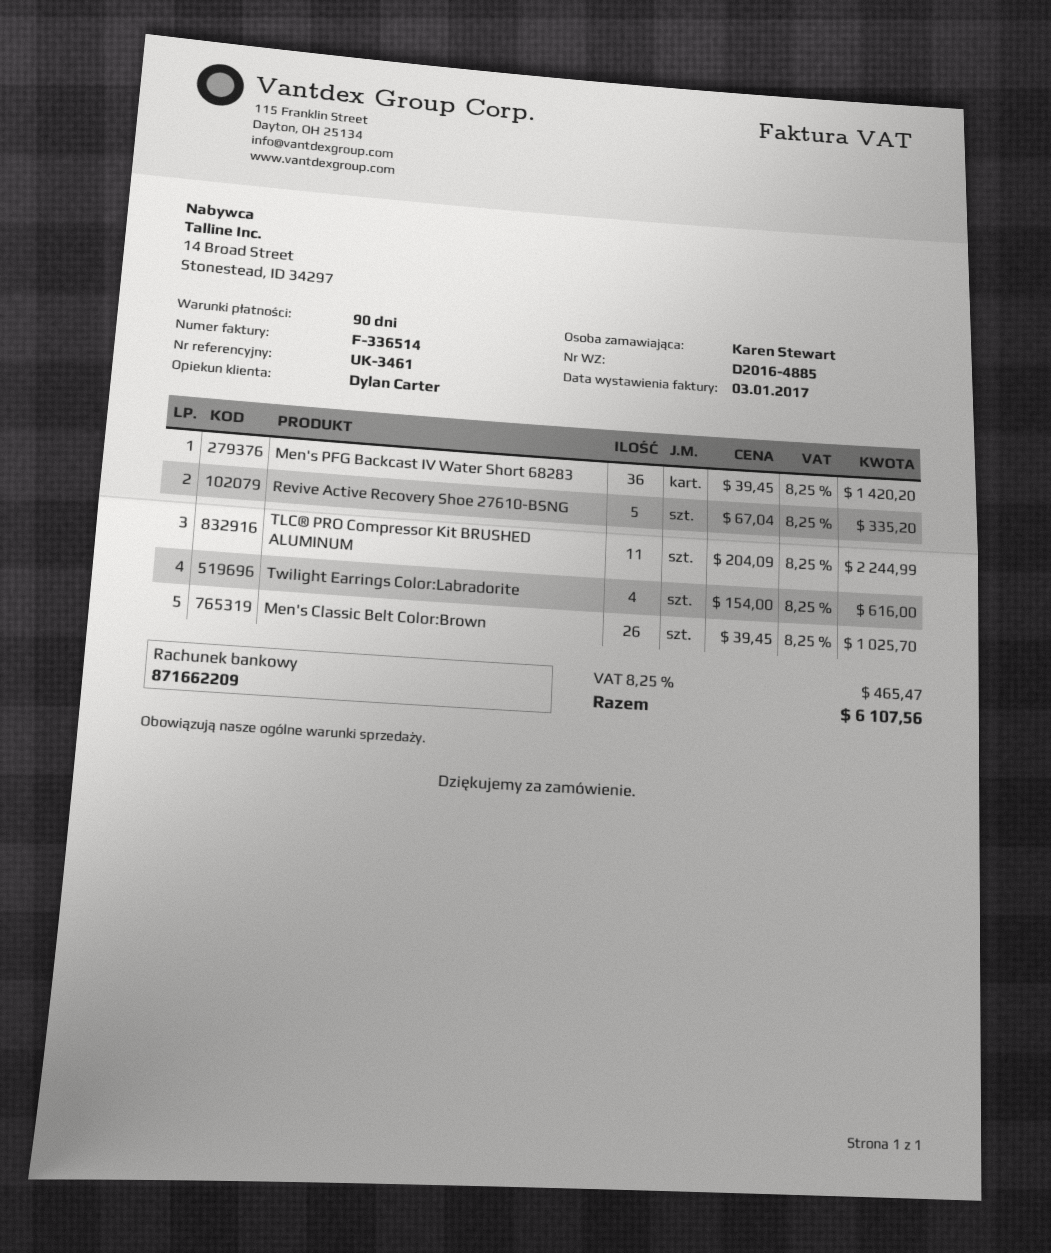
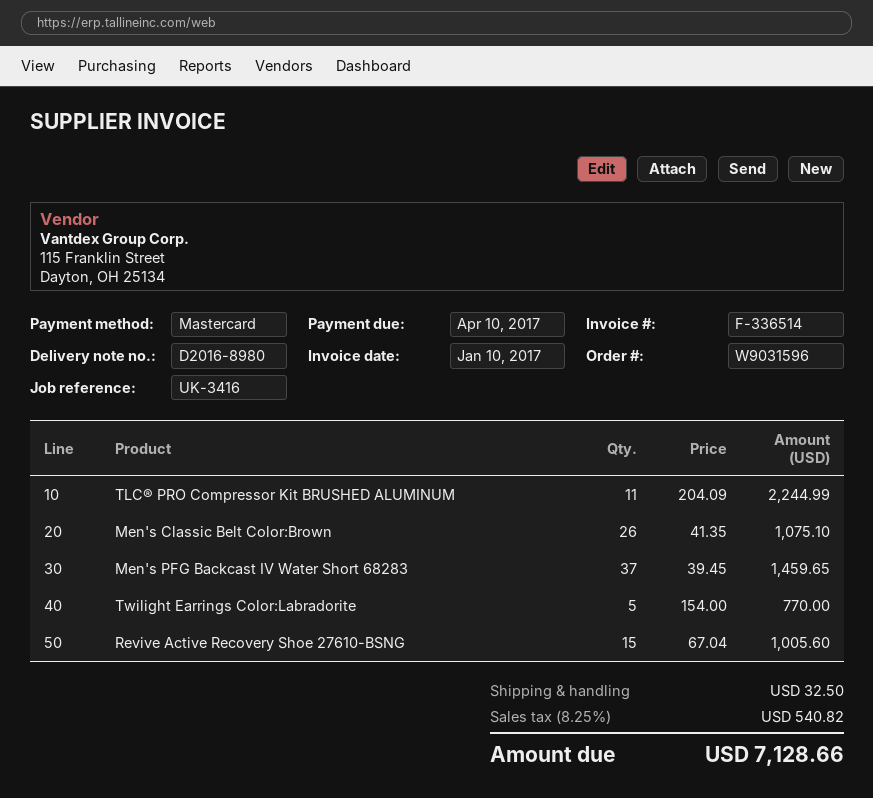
delivery note number: D2016-4885 -> D2016-8980
invoice date: 2017-01-03 -> 2017-01-10
reference: UK-3461 -> UK-3416
Men's PFG Backcast IV Water Short 68283: 36 x 39.45 = 1420.20 -> 37 x 39.45 = 1459.65
Revive Active Recovery Shoe 27610-BSNG: 5 x 67.04 = 335.20 -> 15 x 67.04 = 1005.60
Twilight Earrings Color:Labradorite: 4 x 154.00 = 616.00 -> 5 x 154.00 = 770.00
Men's Classic Belt Color:Brown: 26 x 39.45 = 1025.70 -> 26 x 41.35 = 1075.10
shipping: none -> 32.50
tax: 8.25% = 465.47 -> 8.25% = 540.82
total: 6107.56 -> 7128.66

